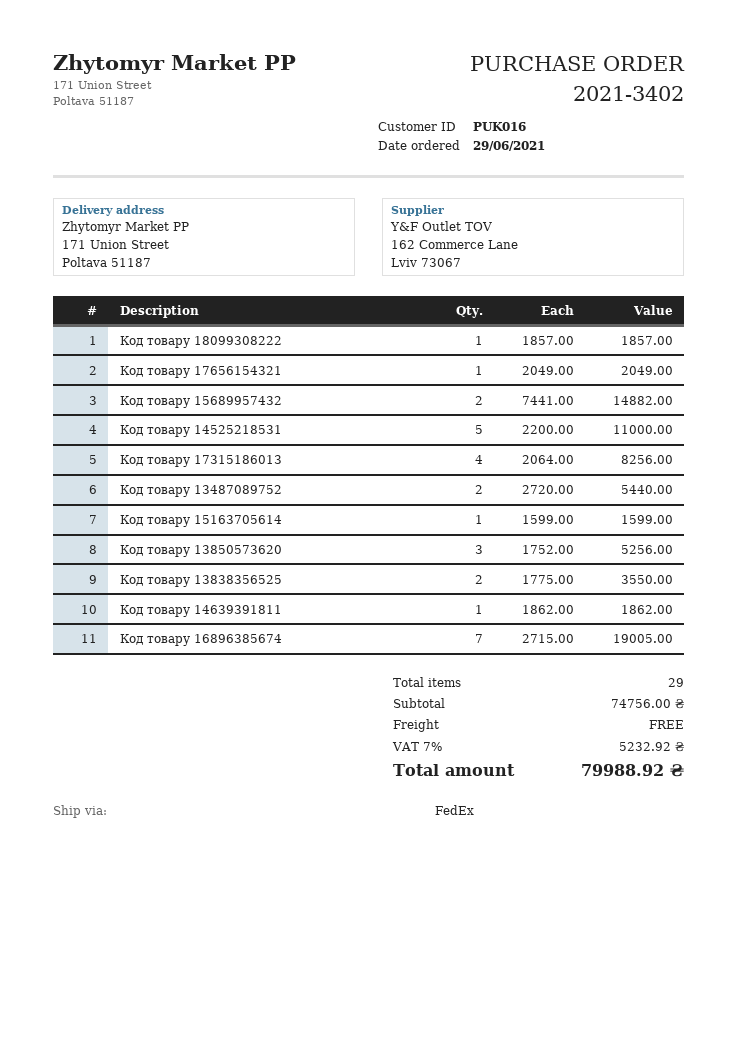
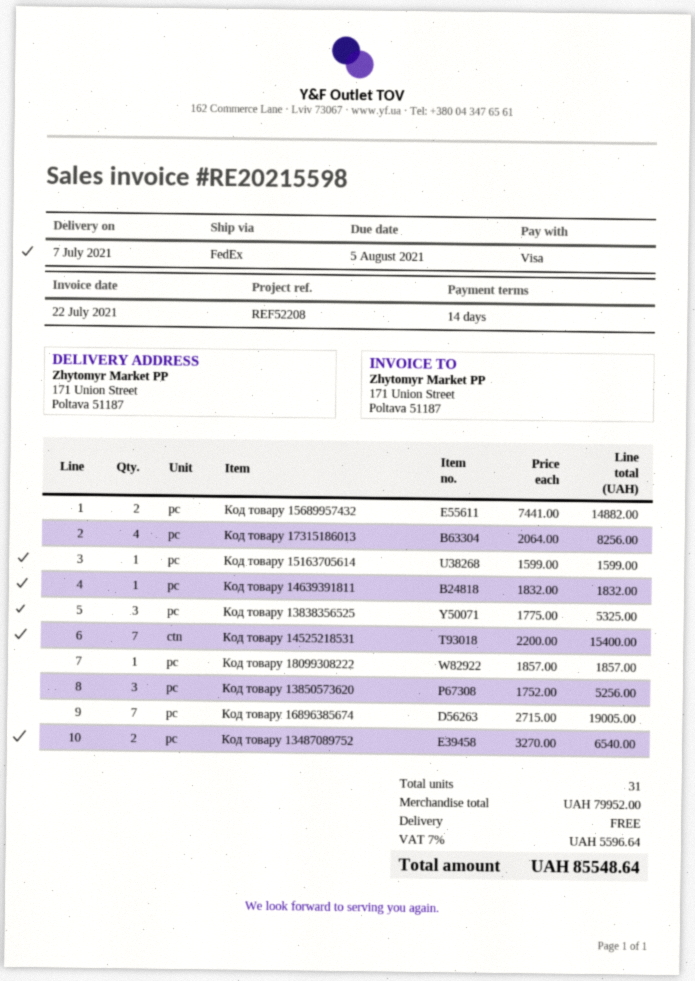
Код товару 17656154321: 1 x 2049.00 = 2049.00 -> none
Код товару 14525218531: 5 x 2200.00 = 11000.00 -> 7 x 2200.00 = 15400.00
Код товару 13487089752: 2 x 2720.00 = 5440.00 -> 2 x 3270.00 = 6540.00
Код товару 13838356525: 2 x 1775.00 = 3550.00 -> 3 x 1775.00 = 5325.00
Код товару 14639391811: 1 x 1862.00 = 1862.00 -> 1 x 1832.00 = 1832.00
total quantity: 29 -> 31
subtotal: 74756.00 -> 79952.00
tax: 7% = 5232.92 -> 7% = 5596.64
total: 79988.92 -> 85548.64

